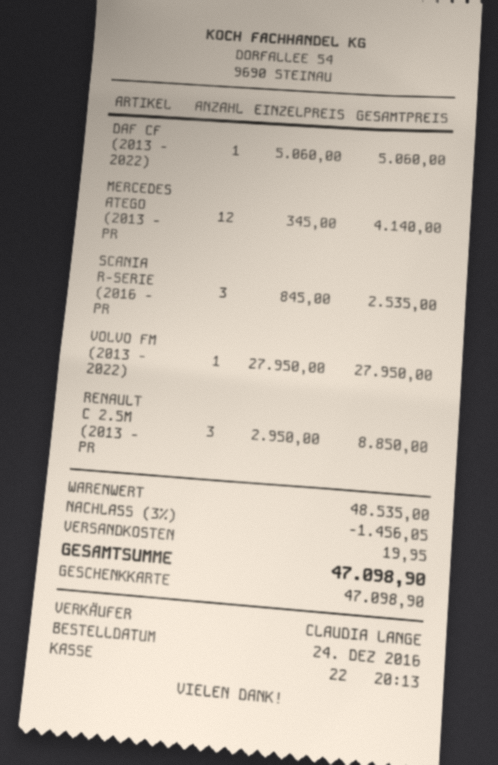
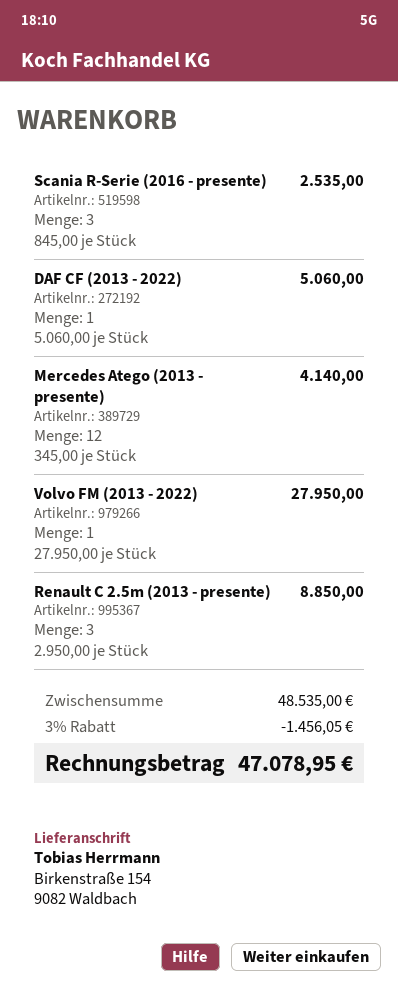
shipping: 19.95 -> none
total: 47098.90 -> 47078.95

